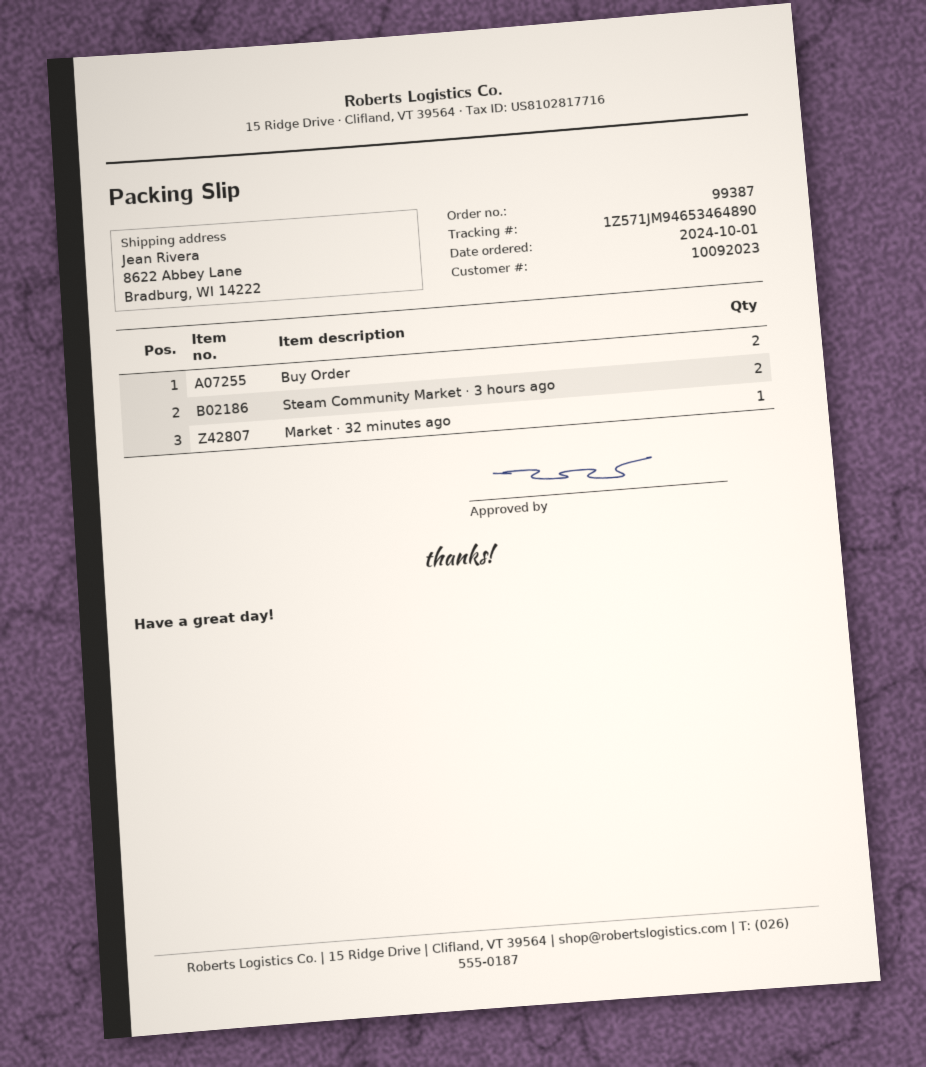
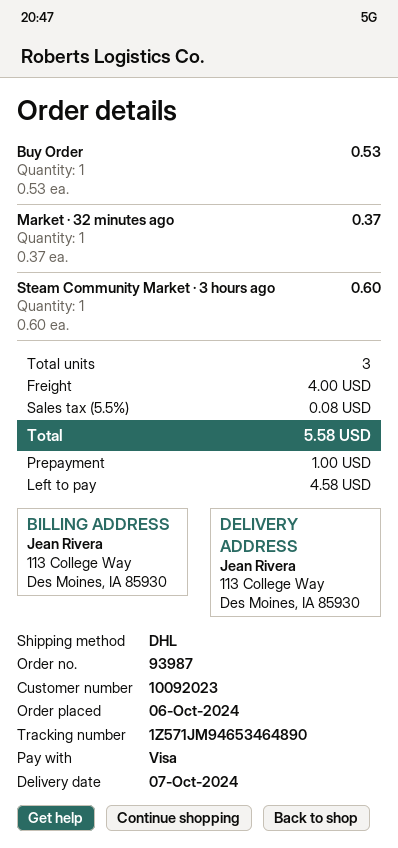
order number: 99387 -> 93987
order date: 2024-10-01 -> 2024-10-06
ship to: 8622 Abbey Lane, Bradburg, WI 14222 -> 113 College Way, Des Moines, IA 85930
Buy Order: 2 -> 1
Steam Community Market · 3 hours ago: 2 -> 1

